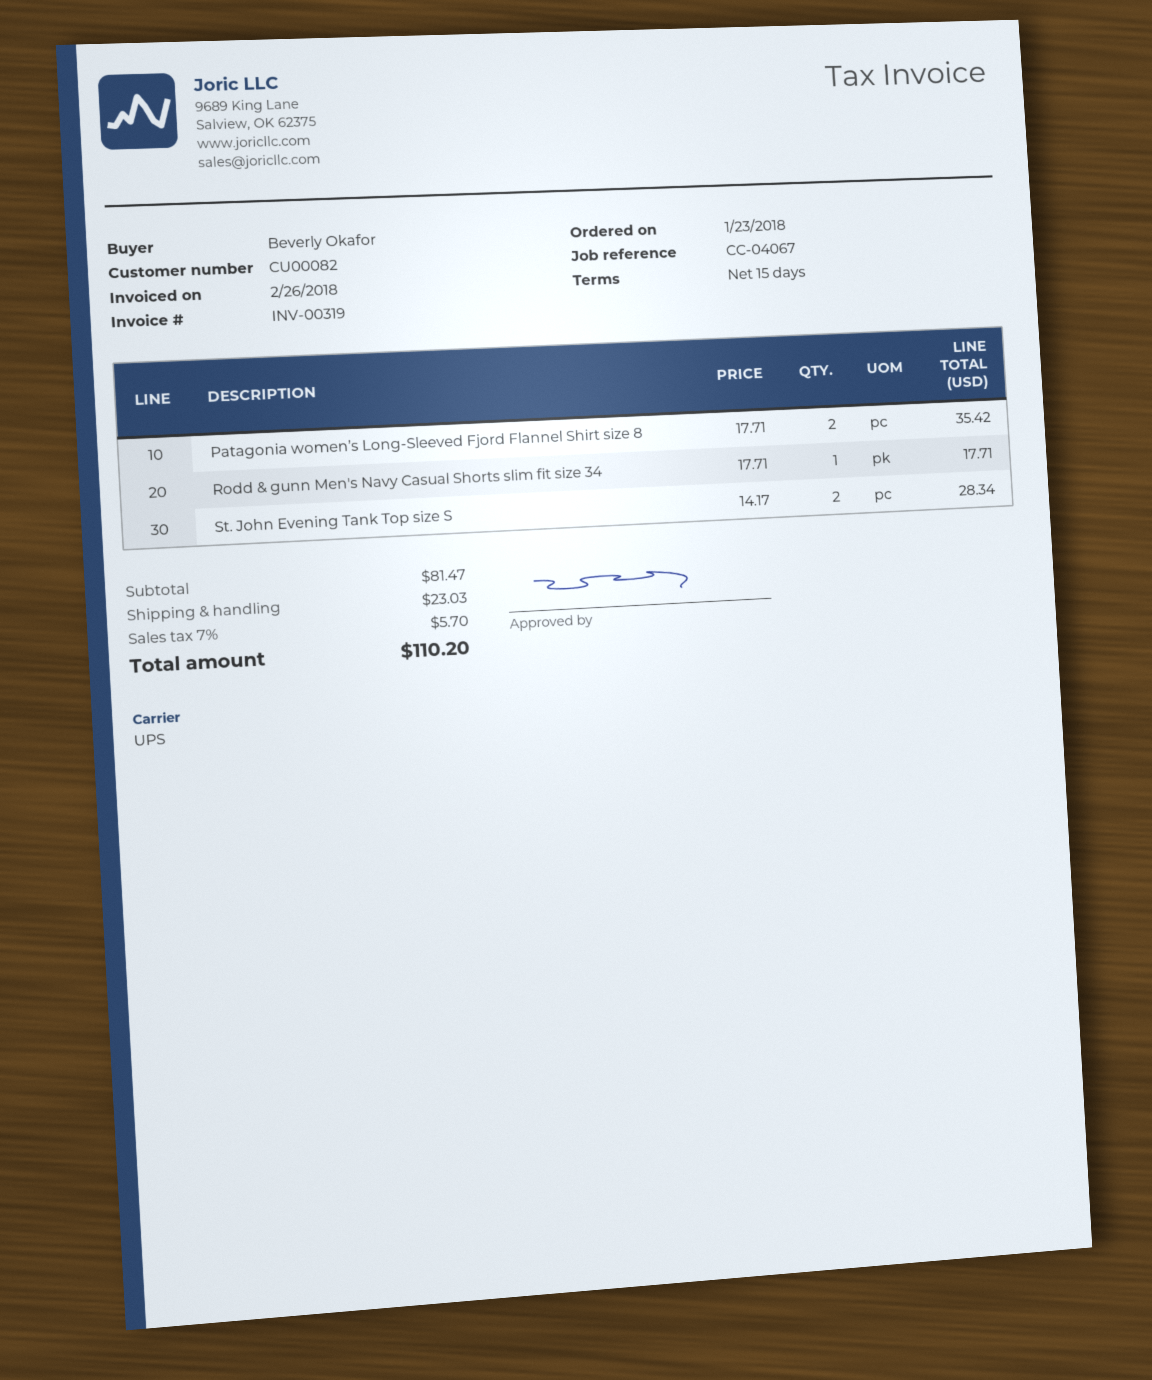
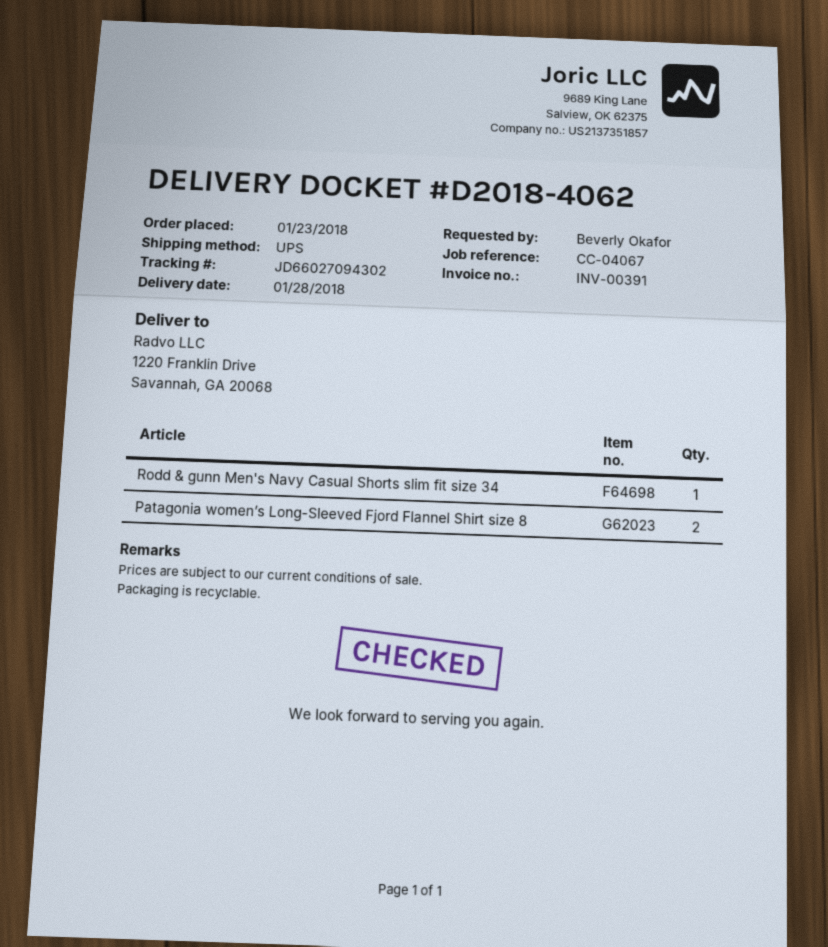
invoice number: INV-00319 -> INV-00391
St. John Evening Tank Top size S: 2 -> none

